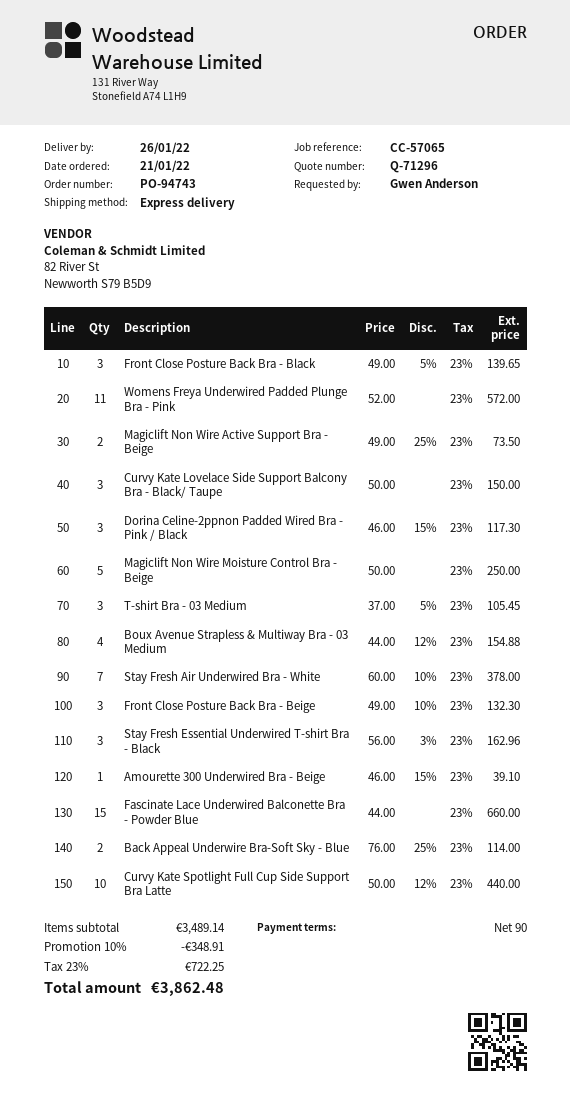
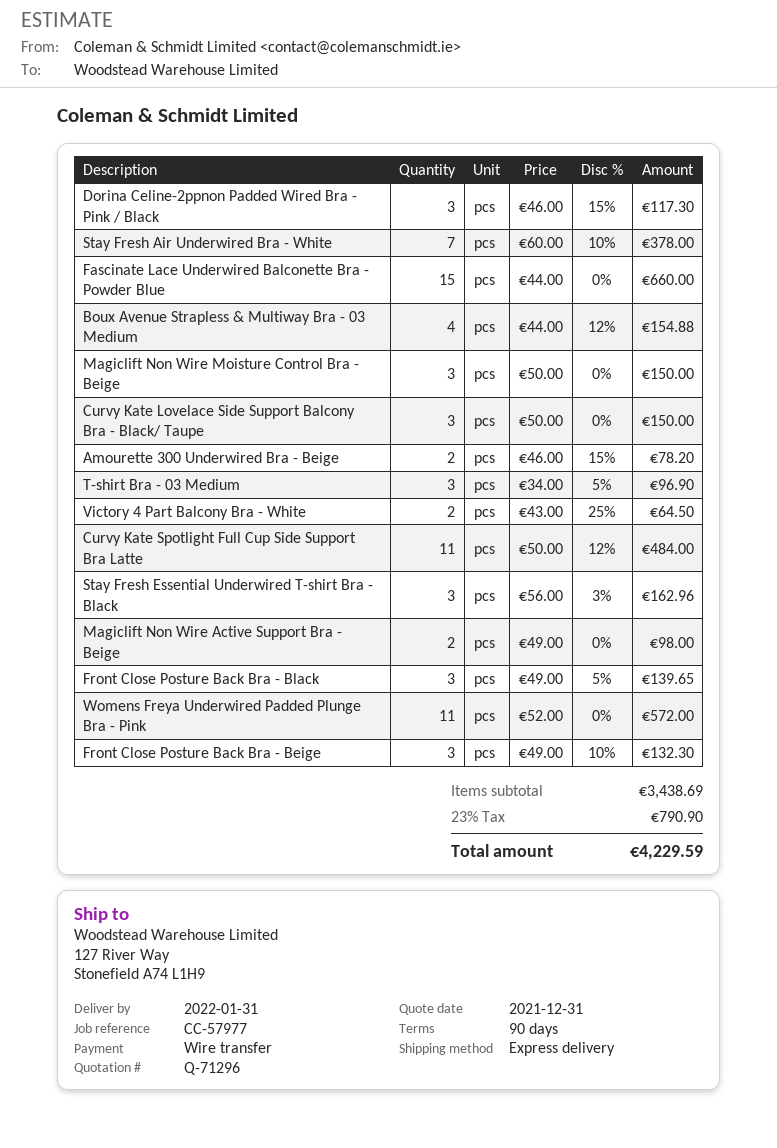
delivery date: 2022-01-26 -> 2022-01-31
reference: CC-57065 -> CC-57977
Magiclift Non Wire Active Support Bra - Beige: 2 x 49.00 - 25% = 73.50 -> 2 x 49.00 = 98.00
Magiclift Non Wire Moisture Control Bra - Beige: 5 x 50.00 = 250.00 -> 3 x 50.00 = 150.00
T-shirt Bra - 03 Medium: 3 x 37.00 - 5% = 105.45 -> 3 x 34.00 - 5% = 96.90
Amourette 300 Underwired Bra - Beige: 1 x 46.00 - 15% = 39.10 -> 2 x 46.00 - 15% = 78.20
Back Appeal Underwire Bra-Soft Sky - Blue: 2 x 76.00 - 25% = 114.00 -> none
Curvy Kate Spotlight Full Cup Side Support Bra Latte: 10 x 50.00 - 12% = 440.00 -> 11 x 50.00 - 12% = 484.00
Victory 4 Part Balcony Bra - White: none -> 2 x 43.00 - 25% = 64.50
subtotal: 3489.14 -> 3438.69
discount: 10% = 348.91 -> none
tax: 23% = 722.25 -> 23% = 790.90
total: 3862.48 -> 4229.59

